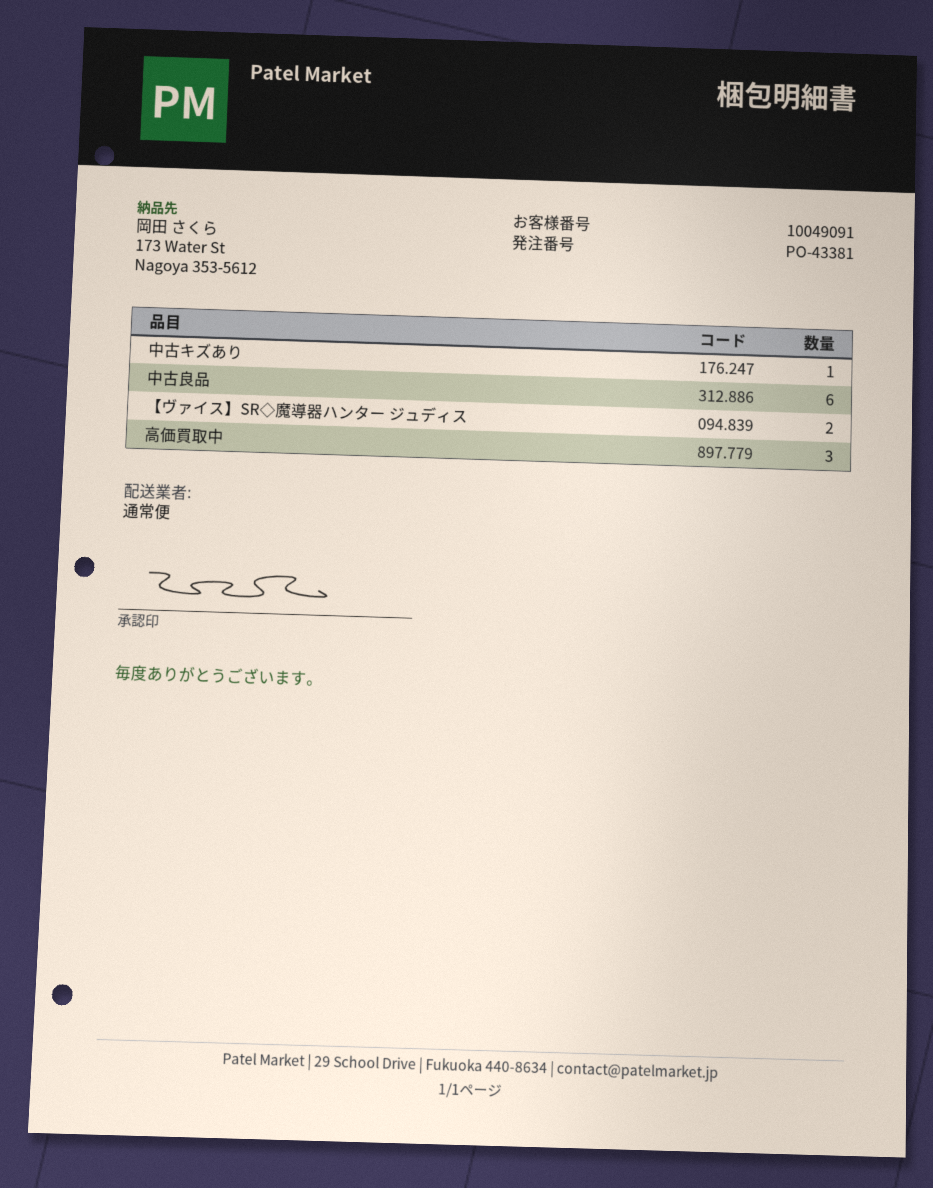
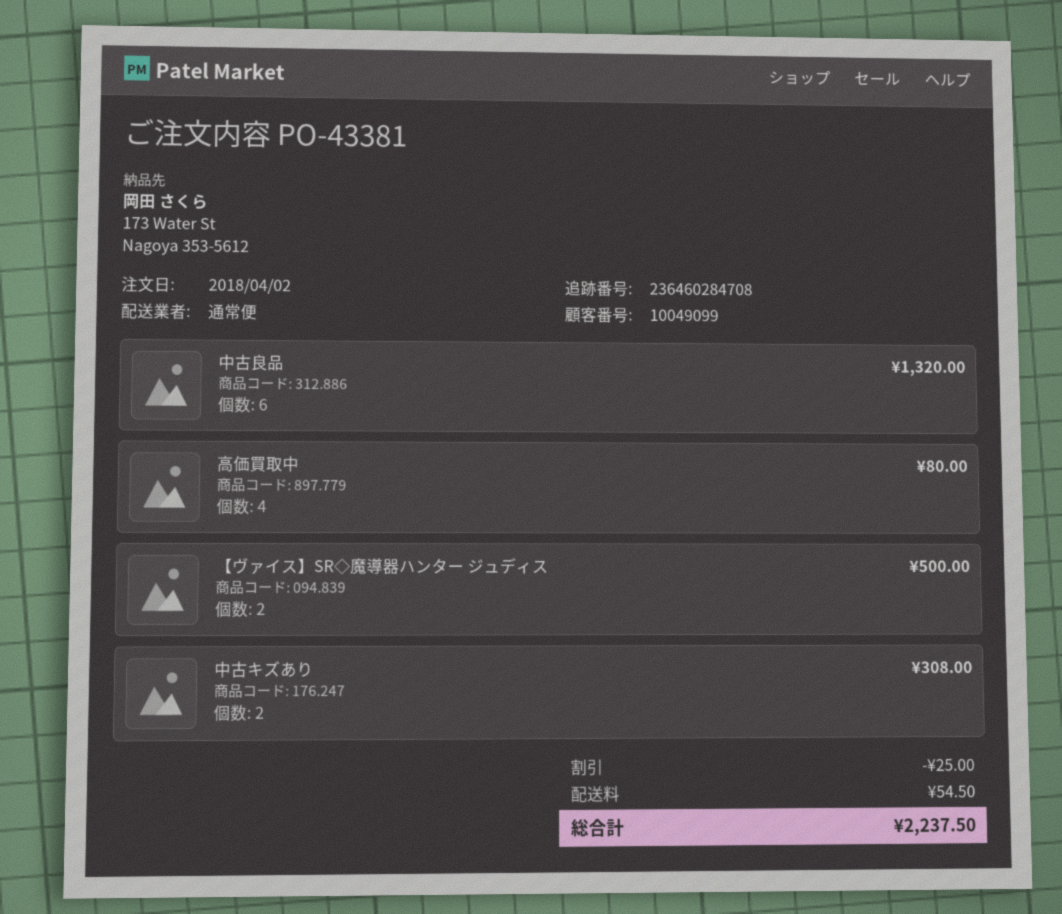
customer number: 10049091 -> 10049099
中古キズあり: 1 -> 2
高価買取中: 3 -> 4

